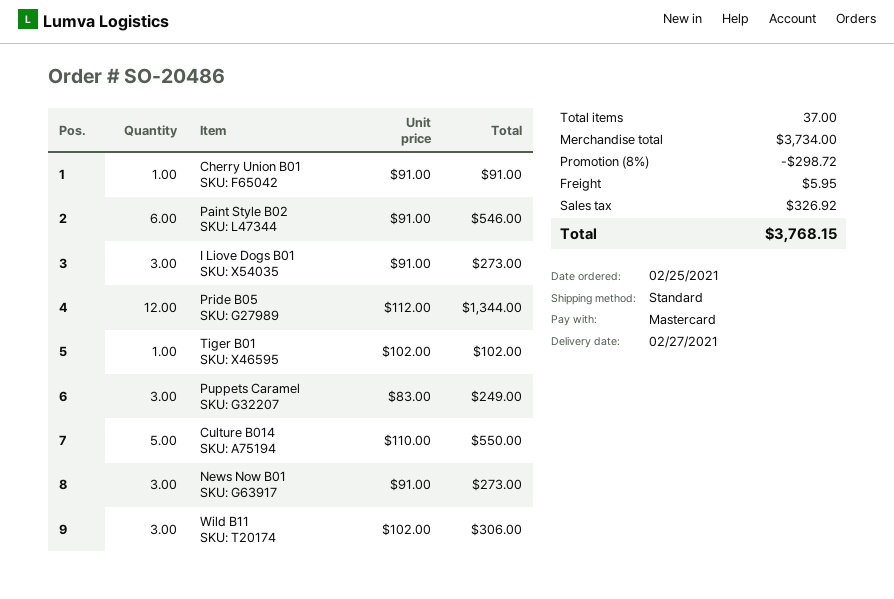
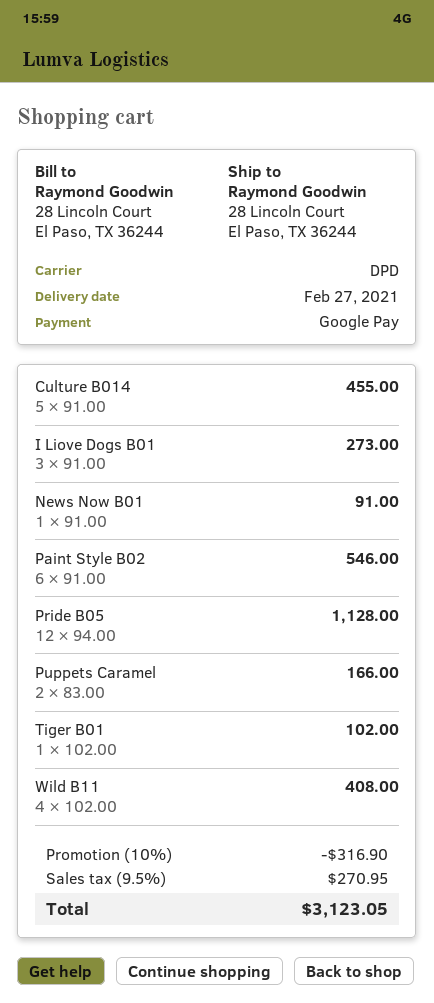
payment method: Mastercard -> Google Pay
shipping method: standard -> DPD
Cherry Union B01: 1 x 91.00 = 91.00 -> none
Pride B05: 12 x 112.00 = 1344.00 -> 12 x 94.00 = 1128.00
Puppets Caramel: 3 x 83.00 = 249.00 -> 2 x 83.00 = 166.00
Culture B014: 5 x 110.00 = 550.00 -> 5 x 91.00 = 455.00
News Now B01: 3 x 91.00 = 273.00 -> 1 x 91.00 = 91.00
Wild B11: 3 x 102.00 = 306.00 -> 4 x 102.00 = 408.00
discount: 8% = 298.72 -> 10% = 316.90
shipping: 5.95 -> none
tax: 326.92 -> 270.95
total: 3768.15 -> 3123.05

